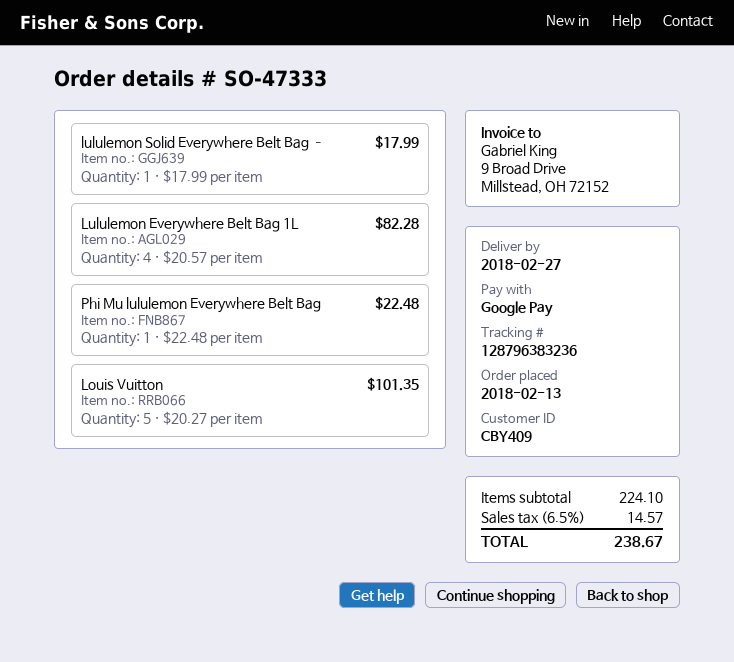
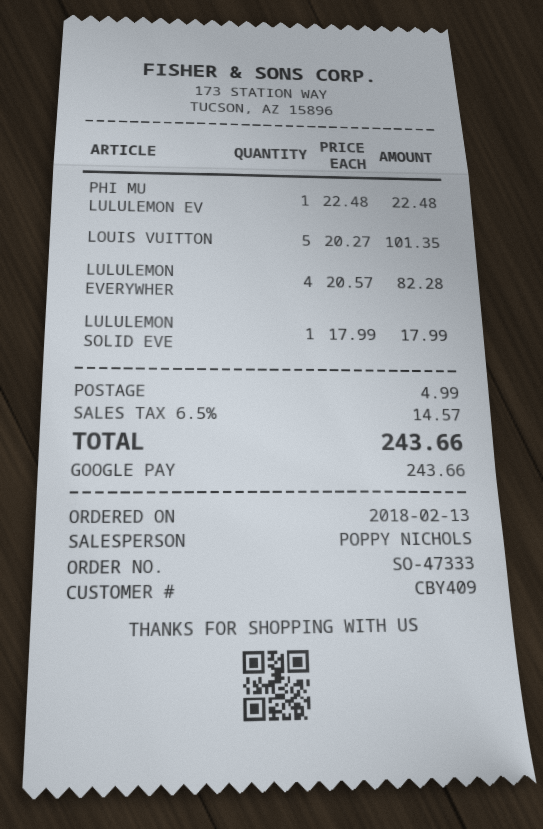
shipping: none -> 4.99
total: 238.67 -> 243.66

